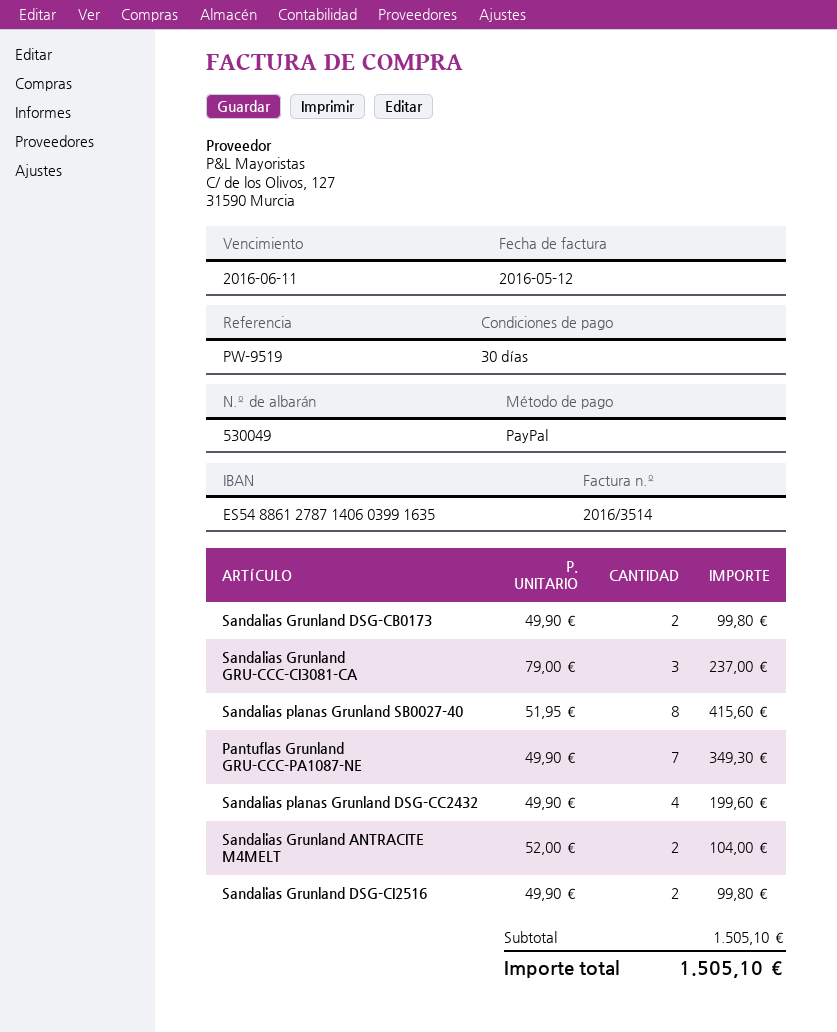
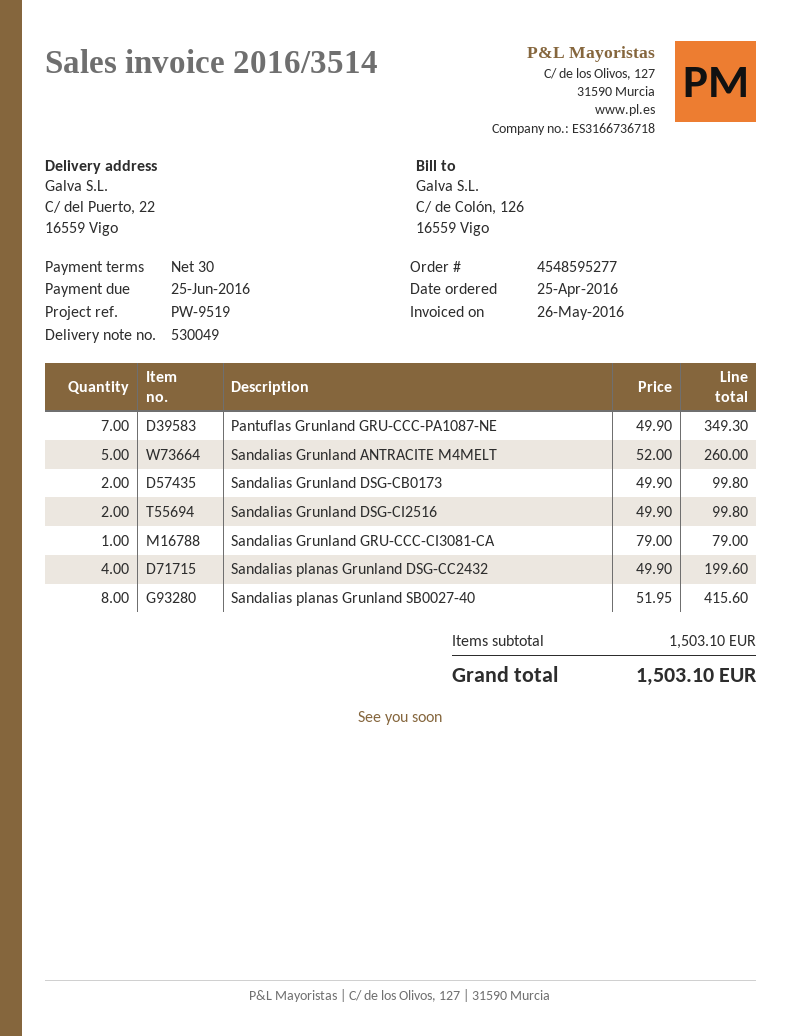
invoice date: 2016-05-12 -> 2016-05-26
due date: 2016-06-11 -> 2016-06-25
Sandalias Grunland GRU-CCC-CI3081-CA: 3 x 79.00 = 237.00 -> 1 x 79.00 = 79.00
Sandalias Grunland ANTRACITE M4MELT: 2 x 52.00 = 104.00 -> 5 x 52.00 = 260.00
subtotal: 1505.10 -> 1503.10
total: 1505.10 -> 1503.10

